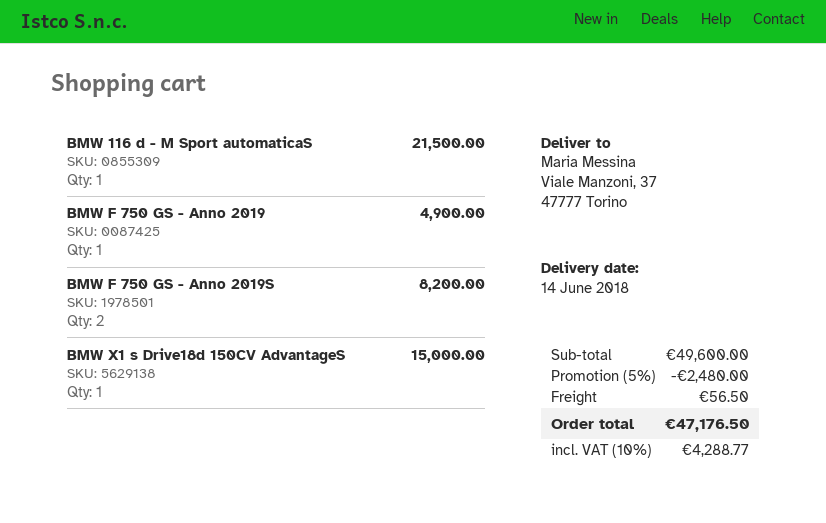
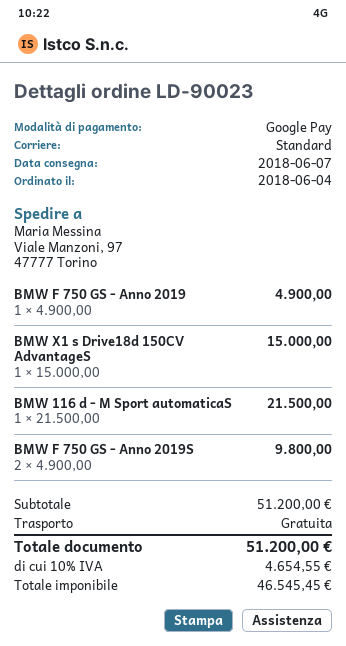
delivery date: 2018-06-14 -> 2018-06-07
ship to: Viale Manzoni, 37, 47777 Torino -> Viale Manzoni, 97, 47777 Torino
BMW F 750 GS - Anno 2019S: 2 for 8200.00 -> 2 for 9800.00
subtotal: 49600.00 -> 51200.00
discount: 5% = 2480.00 -> none
shipping: 56.50 -> 0.00
tax: 10% = 4288.77 -> 10% = 4654.55
total: 47176.50 -> 51200.00

